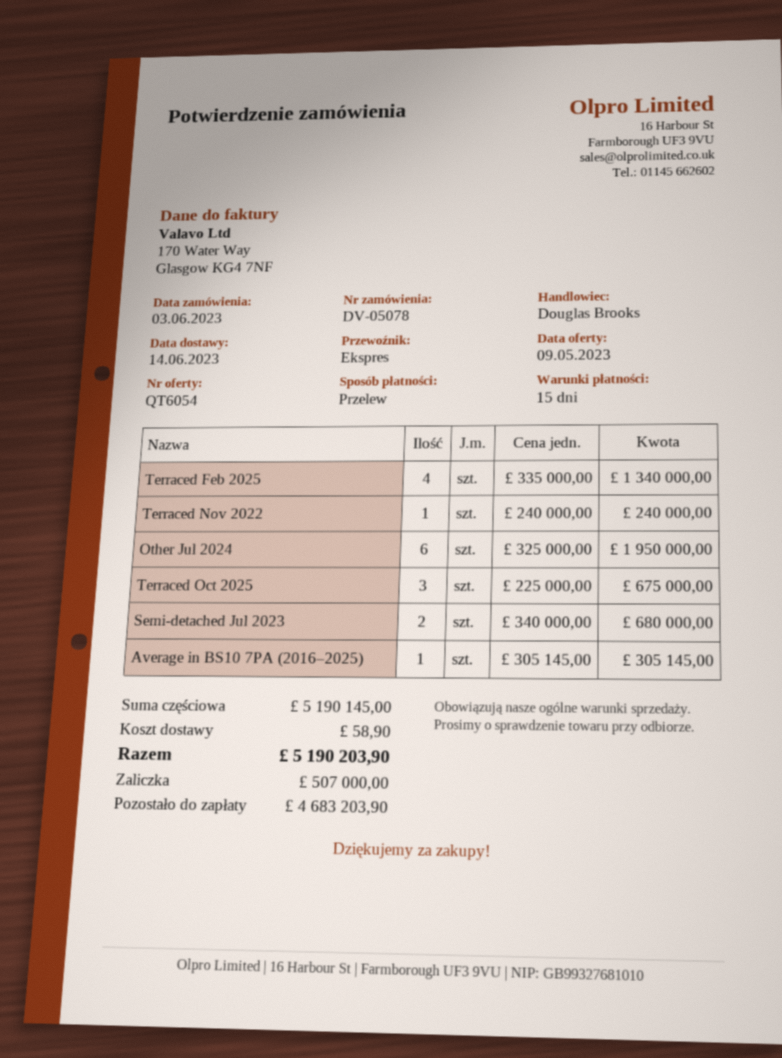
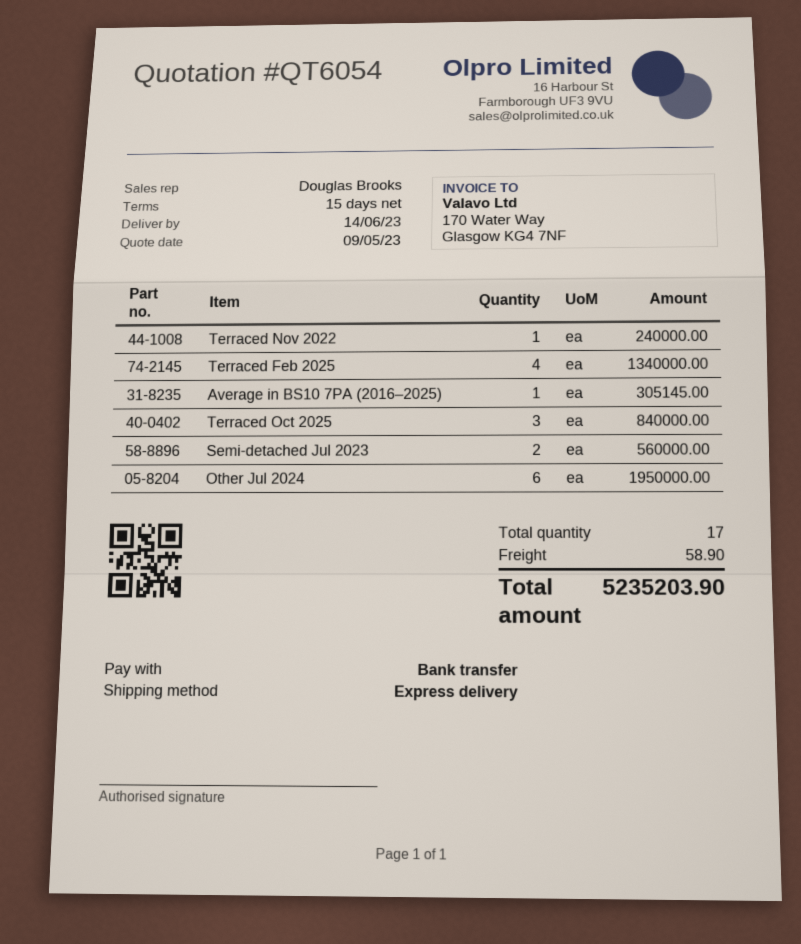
Terraced Oct 2025: 3 for 675000.00 -> 3 for 840000.00
Semi-detached Jul 2023: 2 for 680000.00 -> 2 for 560000.00
total: 5190203.90 -> 5235203.90

